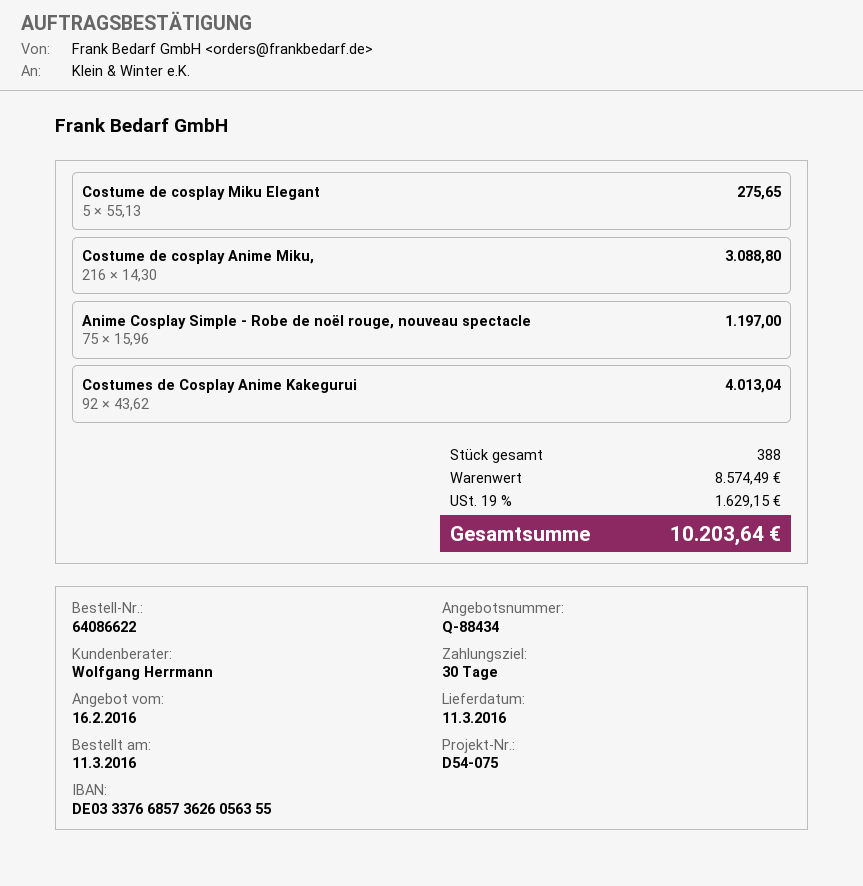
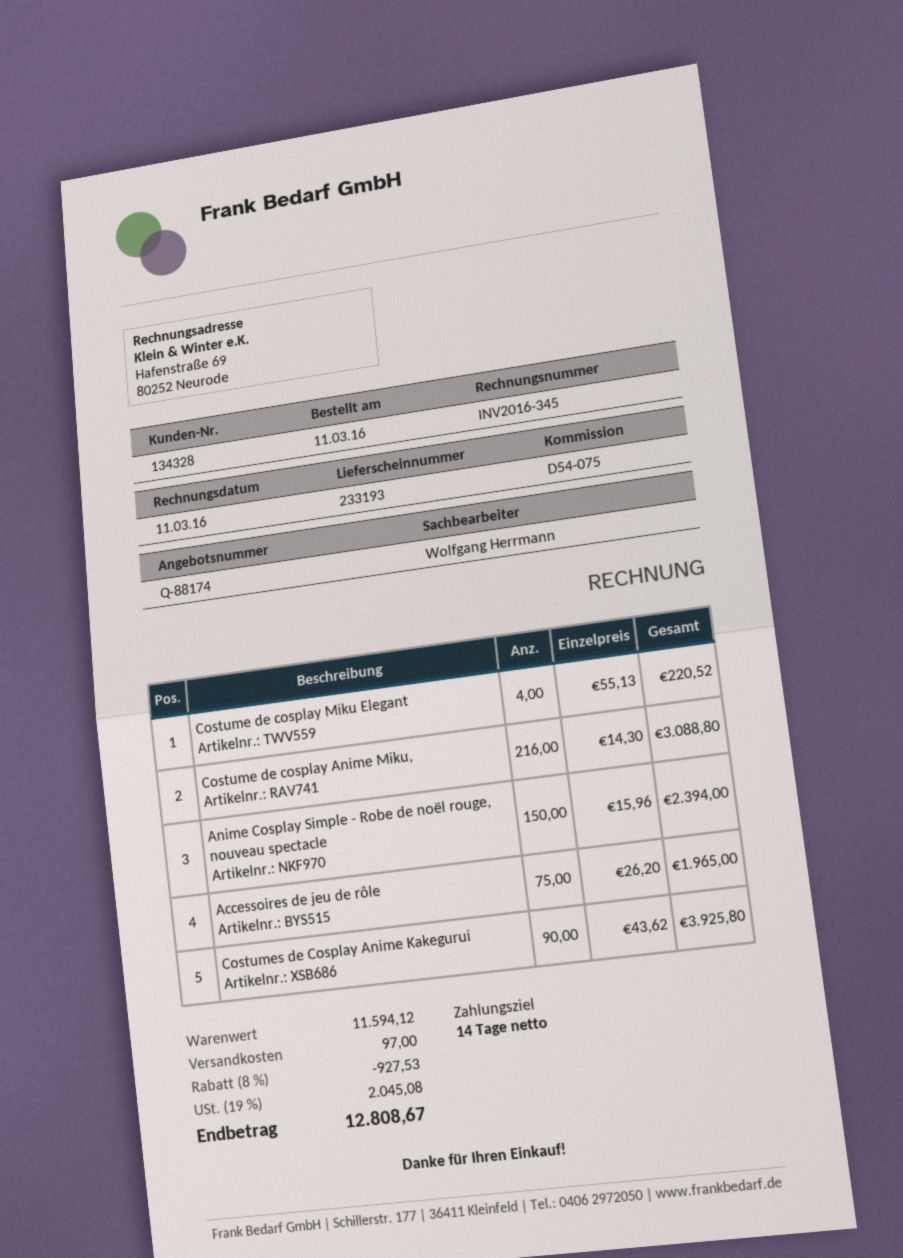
quote number: Q-88434 -> Q-88174
payment terms: 30 days -> 14 days
Costume de cosplay Miku Elegant: 5 x 55.13 = 275.65 -> 4 x 55.13 = 220.52
Anime Cosplay Simple - Robe de noël rouge, nouveau spectacle: 75 x 15.96 = 1197.00 -> 150 x 15.96 = 2394.00
Costumes de Cosplay Anime Kakegurui: 92 x 43.62 = 4013.04 -> 90 x 43.62 = 3925.80
Accessoires de jeu de rôle: none -> 75 x 26.20 = 1965.00
subtotal: 8574.49 -> 11594.12
discount: none -> 8% = 927.53
shipping: none -> 97.00
tax: 19% = 1629.15 -> 19% = 2045.08
total: 10203.64 -> 12808.67

